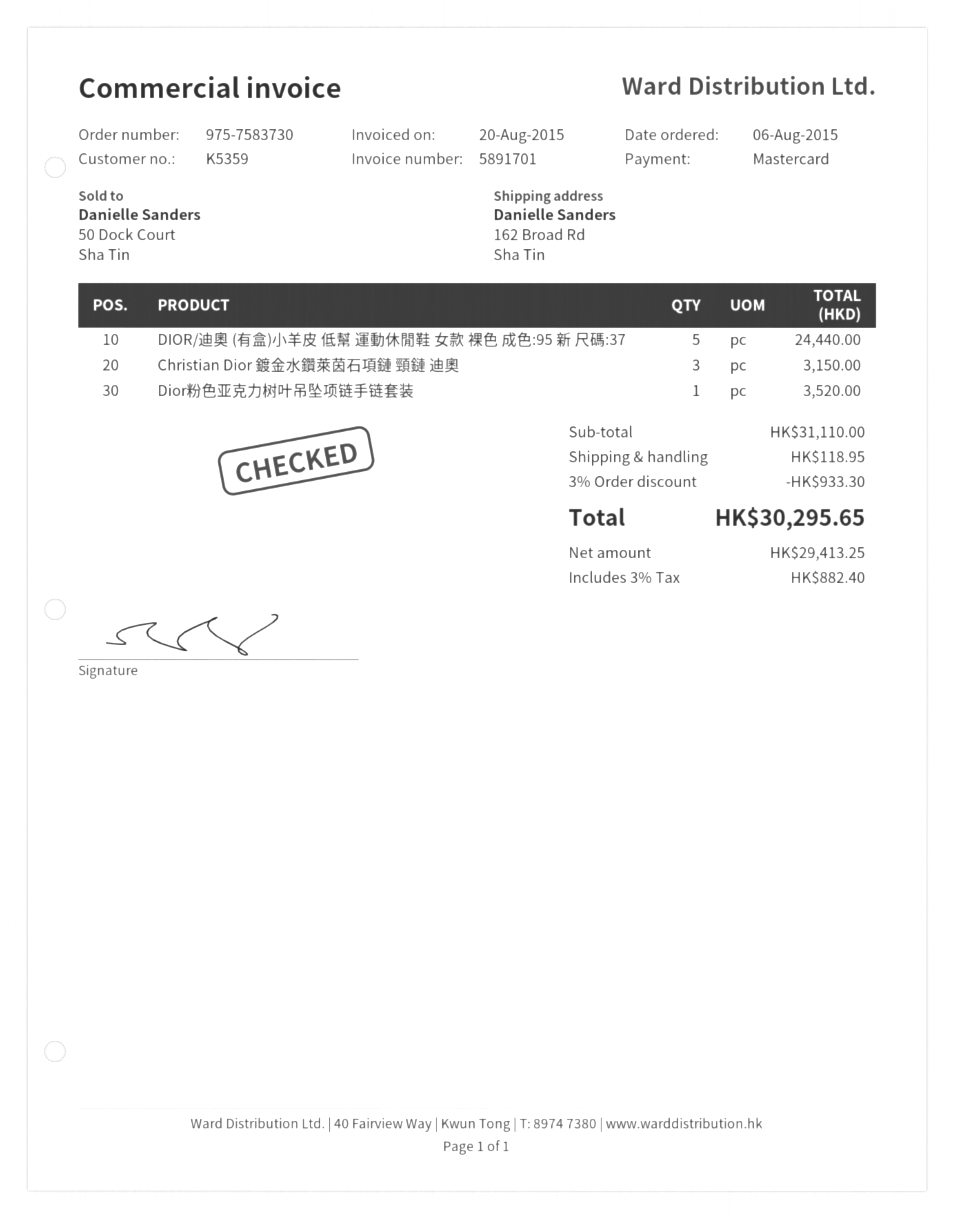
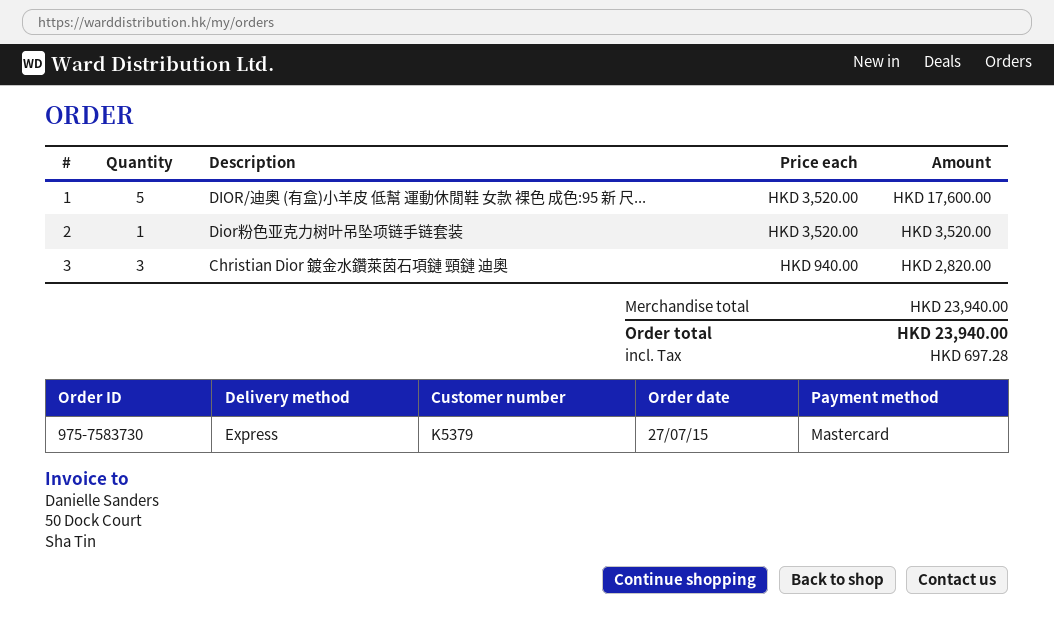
order date: 2015-08-06 -> 2015-07-27
customer number: K5359 -> K5379
DIOR/迪奧 (有盒)小羊皮 低幫 運動休閒鞋 女款 裸色 成色:95 新 尺碼:37: 5 for 24440.00 -> 5 for 17600.00
Christian Dior 鍍金水鑽萊茵石項鏈 頸鏈 迪奧: 3 for 3150.00 -> 3 for 2820.00
subtotal: 31110.00 -> 23940.00
discount: 3% = 933.30 -> none
shipping: 118.95 -> none
tax: 882.40 -> 697.28
total: 30295.65 -> 23940.00

